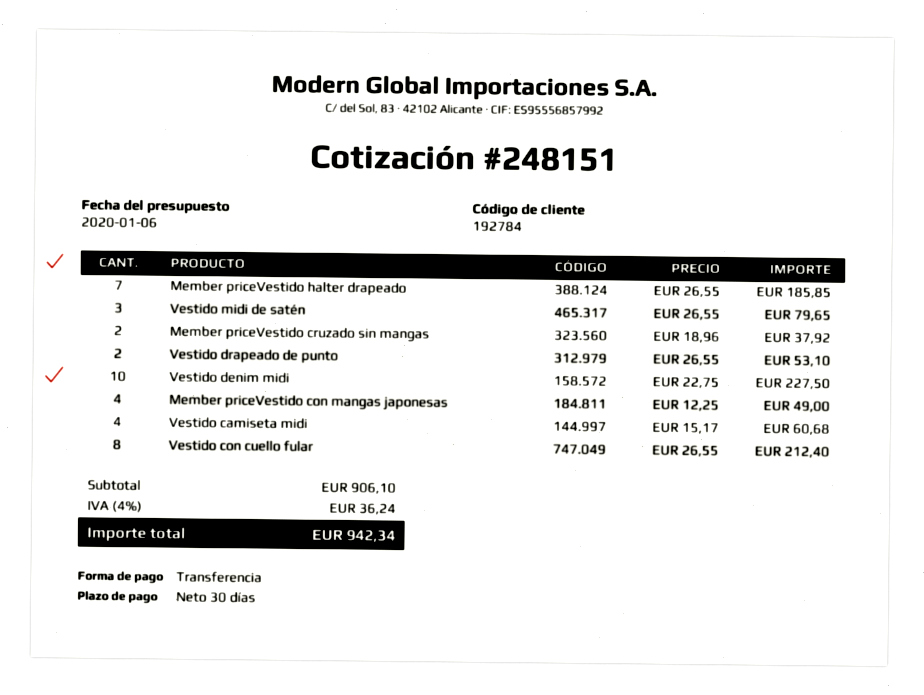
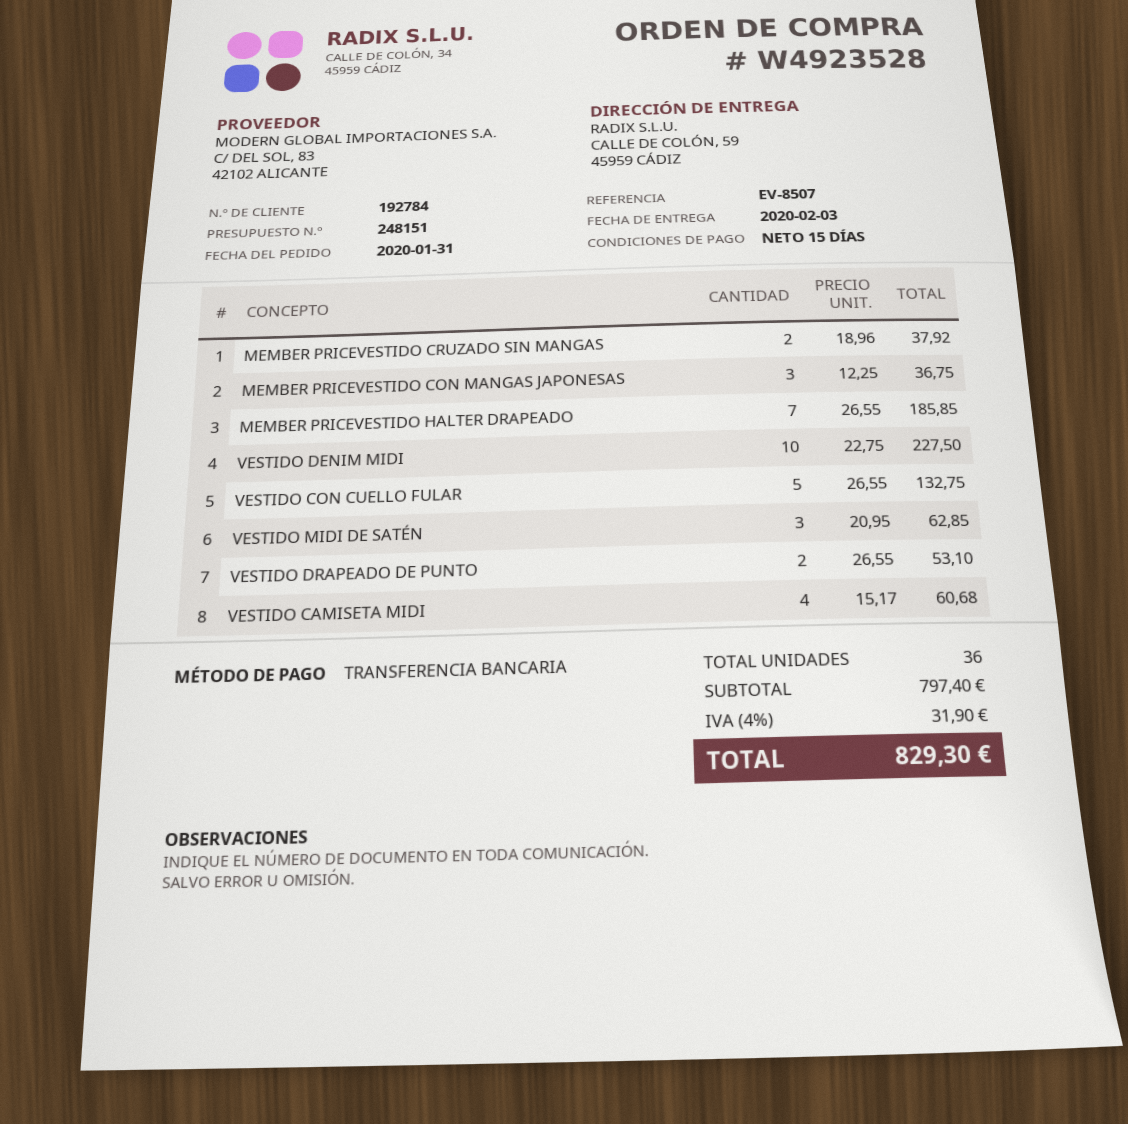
payment terms: 30 days -> 15 days
Vestido midi de satén: 3 x 26.55 = 79.65 -> 3 x 20.95 = 62.85
Member priceVestido con mangas japonesas: 4 x 12.25 = 49.00 -> 3 x 12.25 = 36.75
Vestido con cuello fular: 8 x 26.55 = 212.40 -> 5 x 26.55 = 132.75
subtotal: 906.10 -> 797.40
tax: 4% = 36.24 -> 4% = 31.90
total: 942.34 -> 829.30

